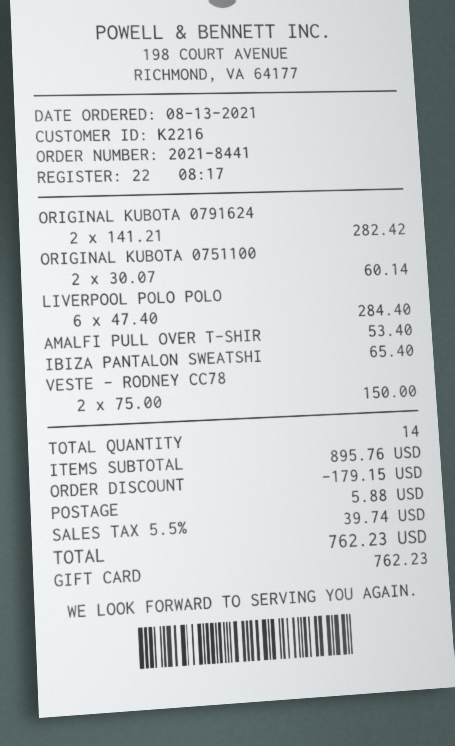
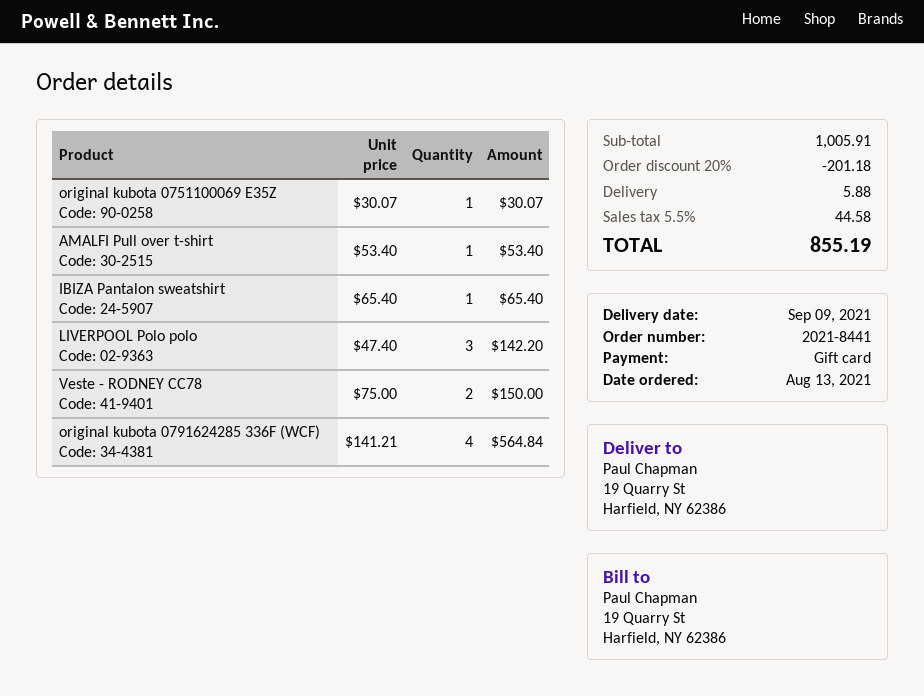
ORIGINAL KUBOTA 0791624: 2 x 141.21 = 282.42 -> 4 x 141.21 = 564.84
ORIGINAL KUBOTA 0751100: 2 x 30.07 = 60.14 -> 1 x 30.07 = 30.07
LIVERPOOL POLO POLO: 6 x 47.40 = 284.40 -> 3 x 47.40 = 142.20
subtotal: 895.76 -> 1005.91
discount: 179.15 -> 201.18
tax: 5.5% = 39.74 -> 5.5% = 44.58
total: 762.23 -> 855.19

